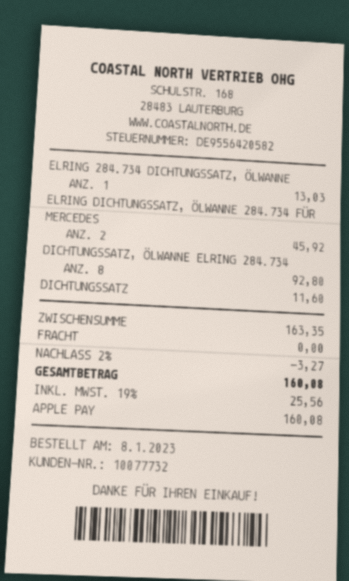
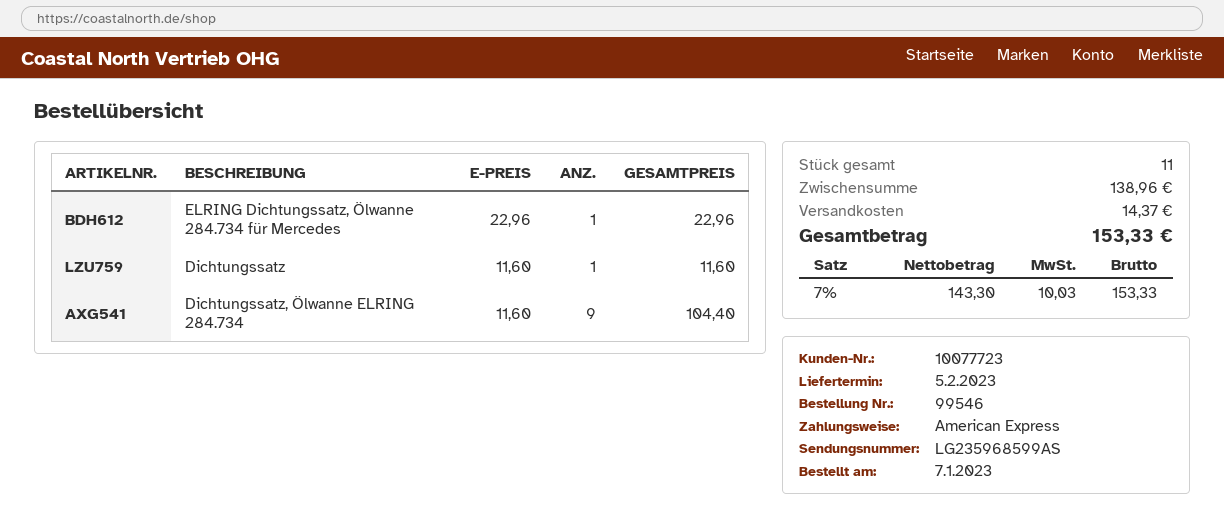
order date: 2023-01-08 -> 2023-01-07
customer number: 10077732 -> 10077723
payment method: Apple Pay -> American Express
ELRING 284.734 DICHTUNGSSATZ, ÖLWANNE: 1 for 13.03 -> none
ELRING DICHTUNGSSATZ, ÖLWANNE 284.734 FÜR MERCEDES: 2 for 45.92 -> 1 for 22.96
DICHTUNGSSATZ, ÖLWANNE ELRING 284.734: 8 for 92.80 -> 9 for 104.40
subtotal: 163.35 -> 138.96
discount: 2% = 3.27 -> none
shipping: 0.00 -> 14.37
tax: 19% = 25.56 -> 7% = 10.03
total: 160.08 -> 153.33

